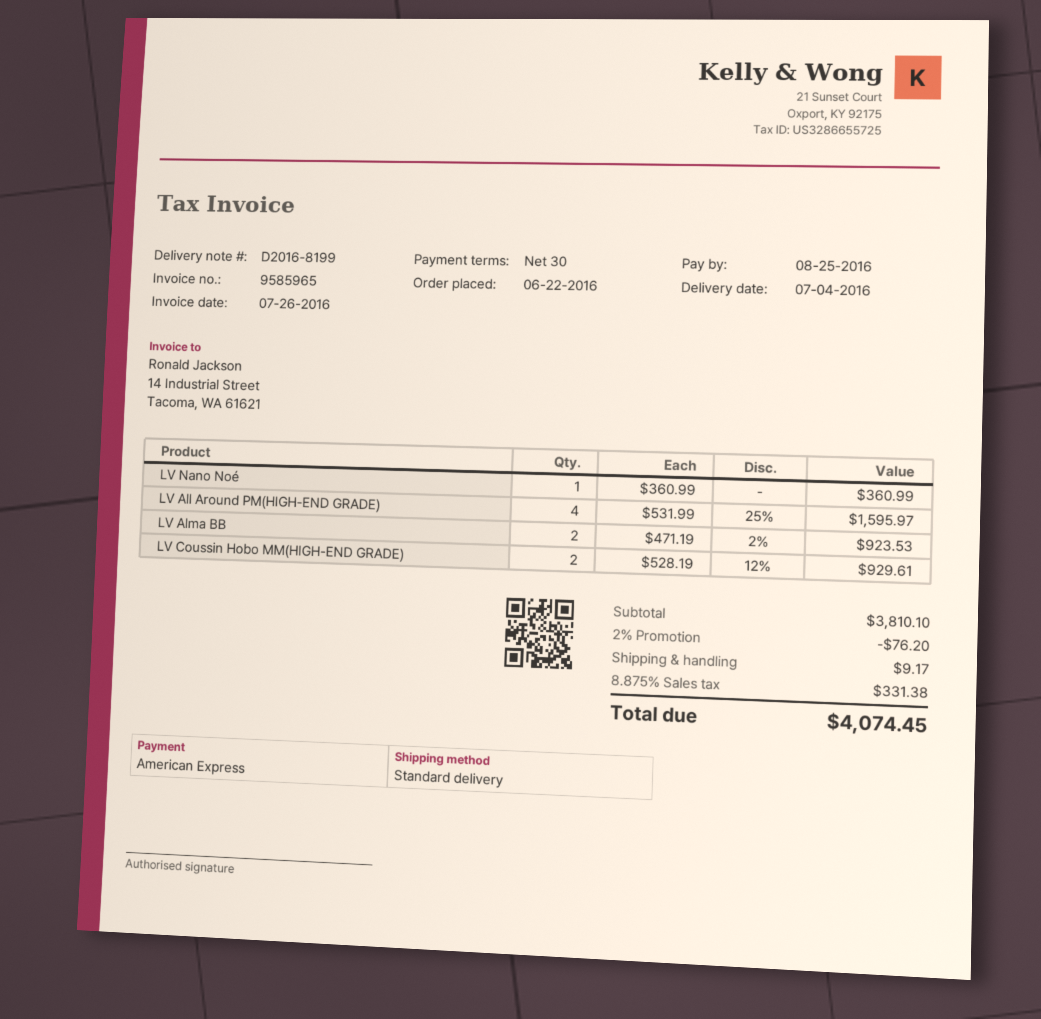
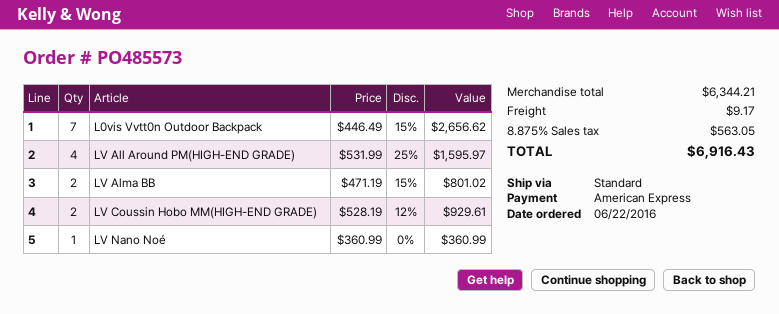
LV Alma BB: 2 x 471.19 - 2% = 923.53 -> 2 x 471.19 - 15% = 801.02
L0vis Vvtt0n Outdoor Backpack: none -> 7 x 446.49 - 15% = 2656.62
subtotal: 3810.10 -> 6344.21
discount: 2% = 76.20 -> none
tax: 8.875% = 331.38 -> 8.875% = 563.05
total: 4074.45 -> 6916.43

